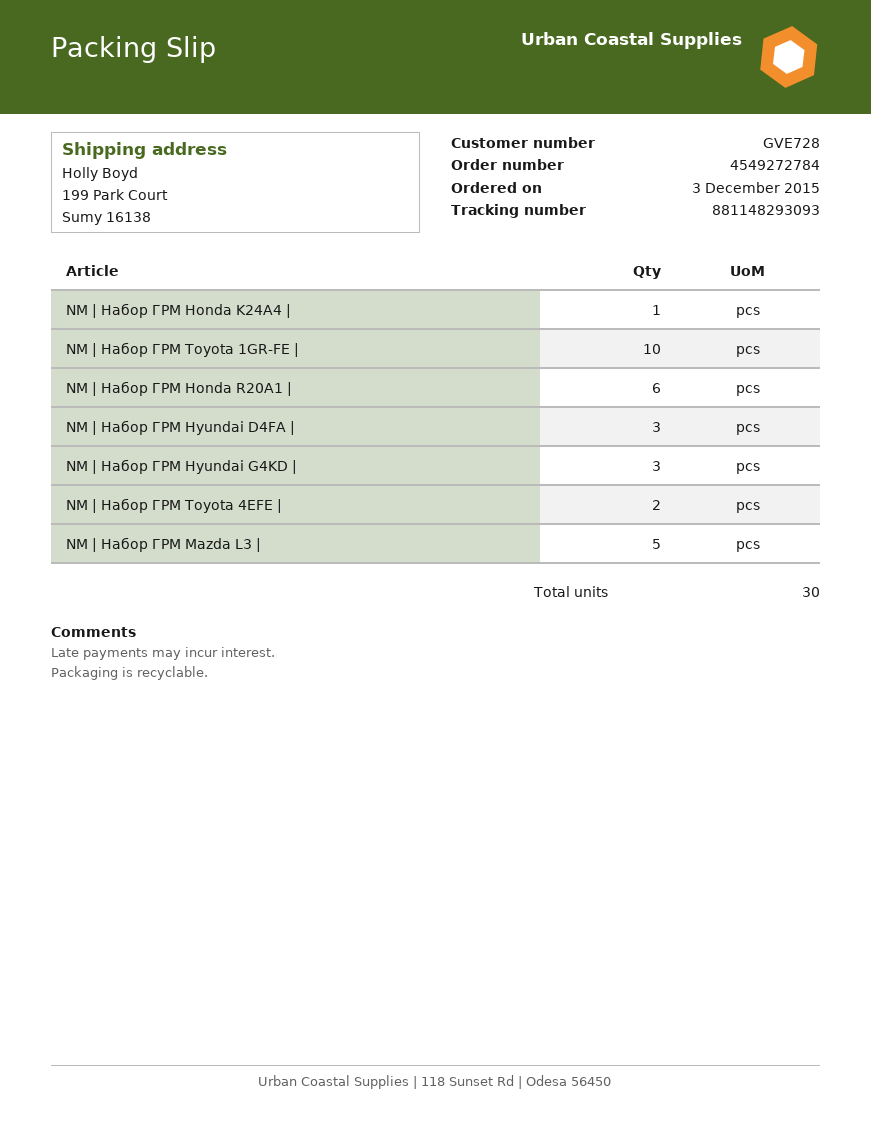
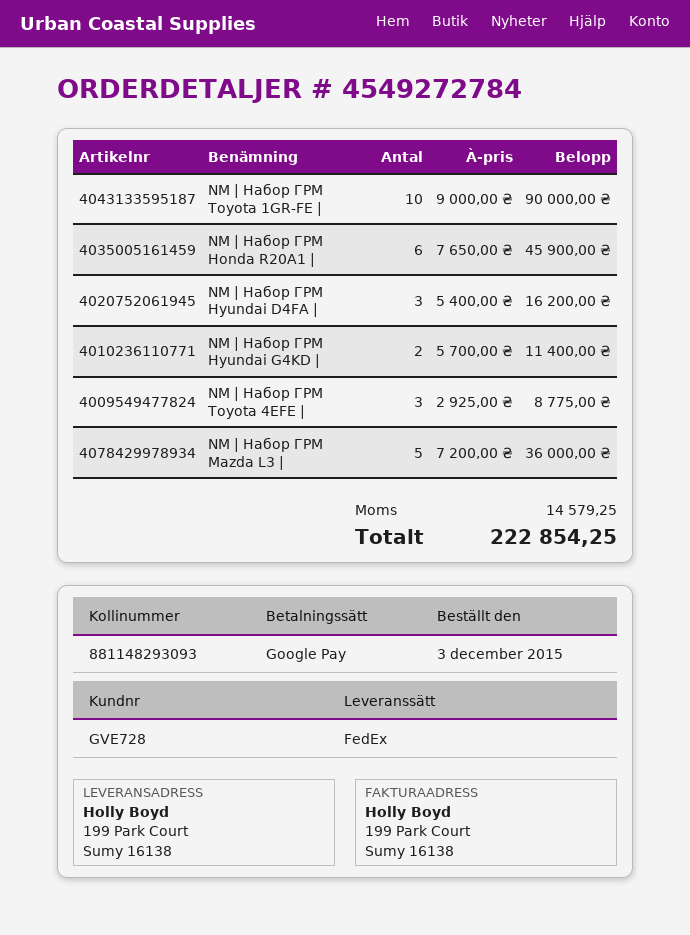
NM | Набор ГРМ Honda K24A4 |: 1 -> none
NM | Набор ГРМ Hyundai G4KD |: 3 -> 2
NM | Набор ГРМ Toyota 4EFE |: 2 -> 3

